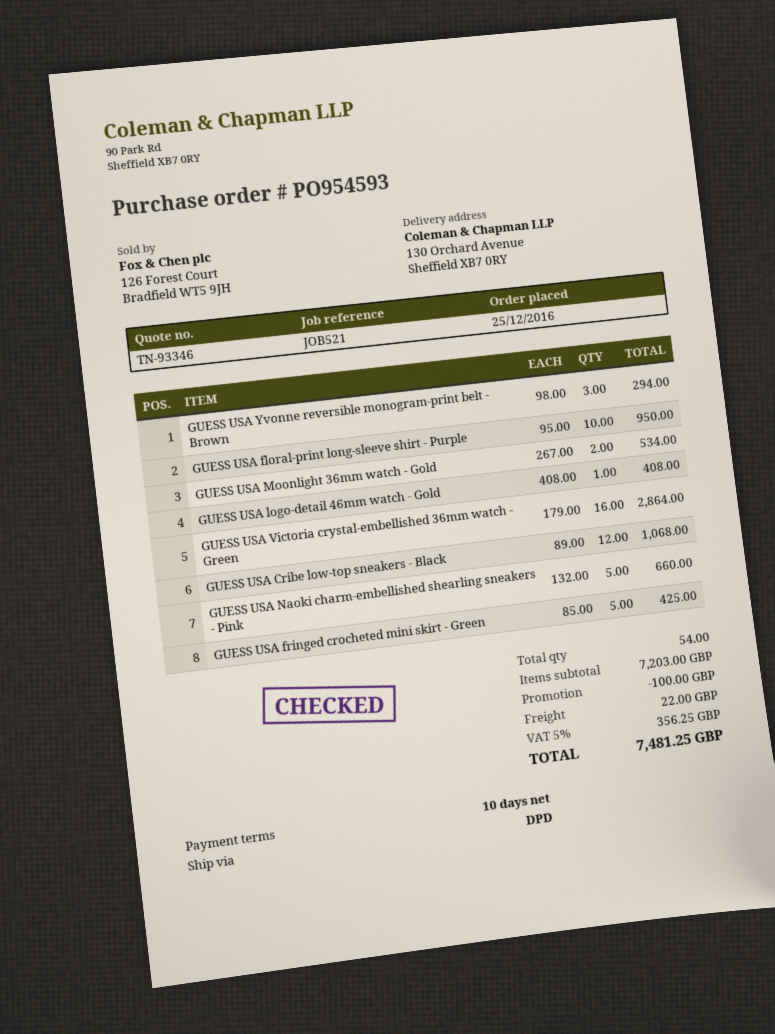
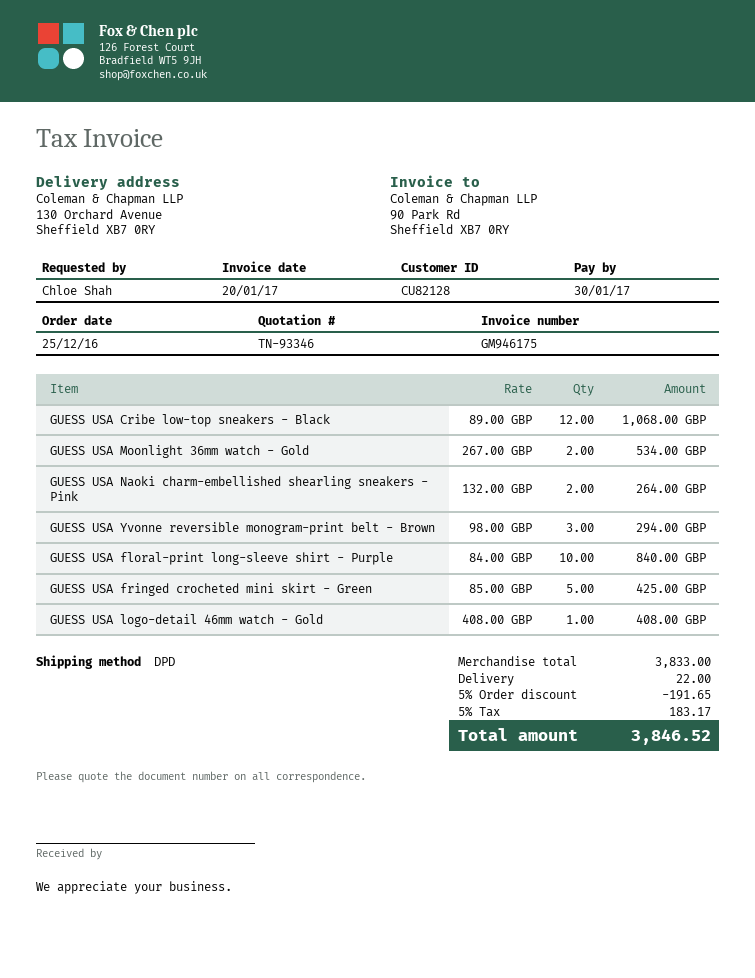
GUESS USA floral-print long-sleeve shirt - Purple: 10 x 95.00 = 950.00 -> 10 x 84.00 = 840.00
GUESS USA Victoria crystal-embellished 36mm watch - Green: 16 x 179.00 = 2864.00 -> none
GUESS USA Naoki charm-embellished shearling sneakers - Pink: 5 x 132.00 = 660.00 -> 2 x 132.00 = 264.00
subtotal: 7203.00 -> 3833.00
discount: 100.00 -> 191.65
tax: 5% = 356.25 -> 5% = 183.17
total: 7481.25 -> 3846.52

